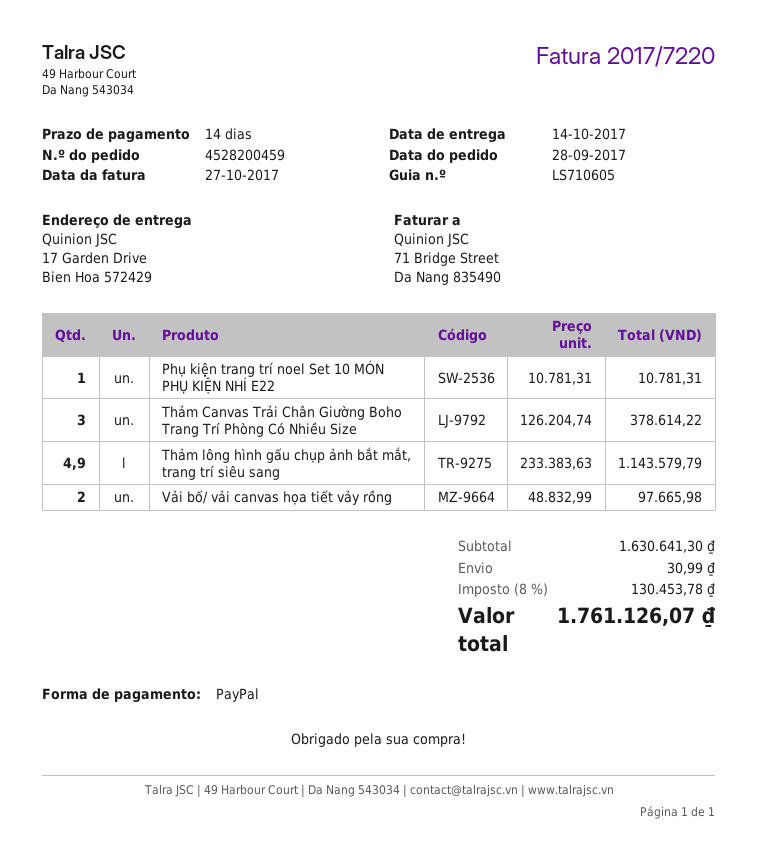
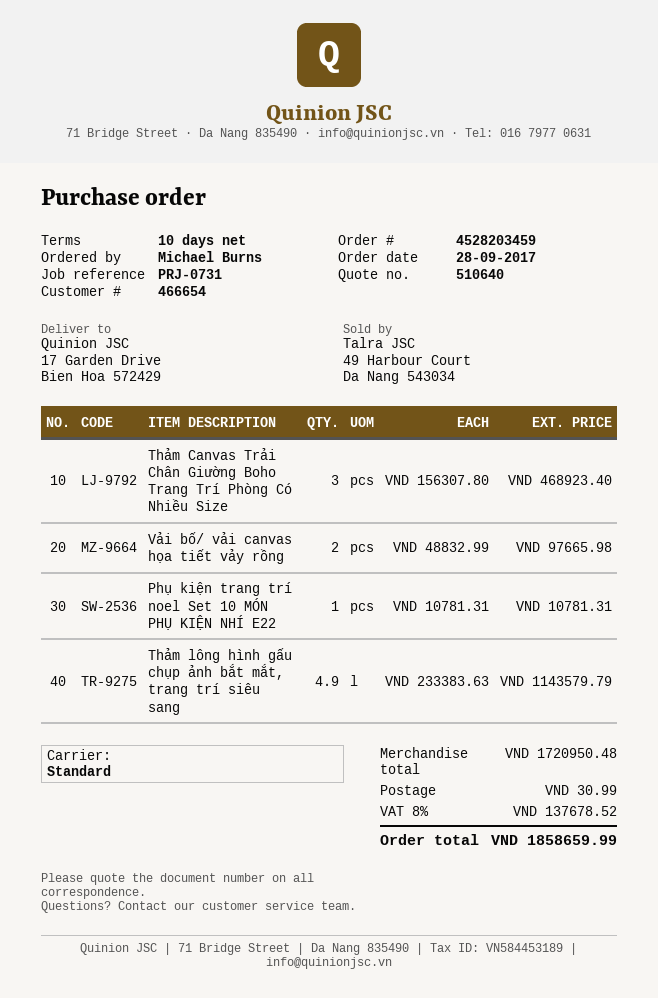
order number: 4528200459 -> 4528203459
payment terms: 14 days -> 10 days
Thảm Canvas Trải Chân Giường Boho Trang Trí Phòng Có Nhiều Size: 3 x 126204.74 = 378614.22 -> 3 x 156307.80 = 468923.40
subtotal: 1630641.30 -> 1720950.48
tax: 8% = 130453.78 -> 8% = 137678.52
total: 1761126.07 -> 1858659.99

